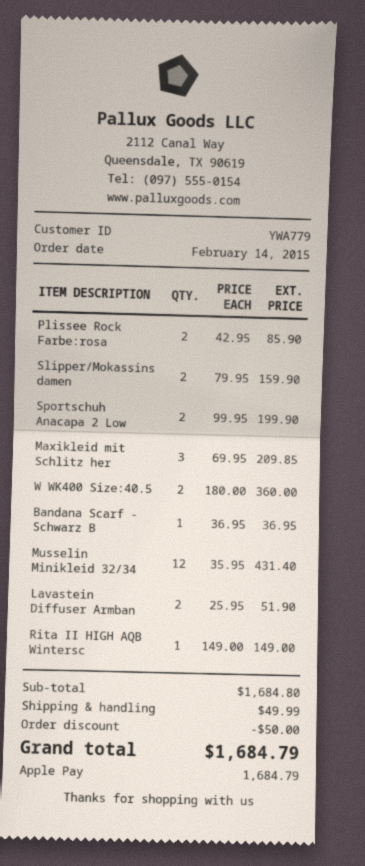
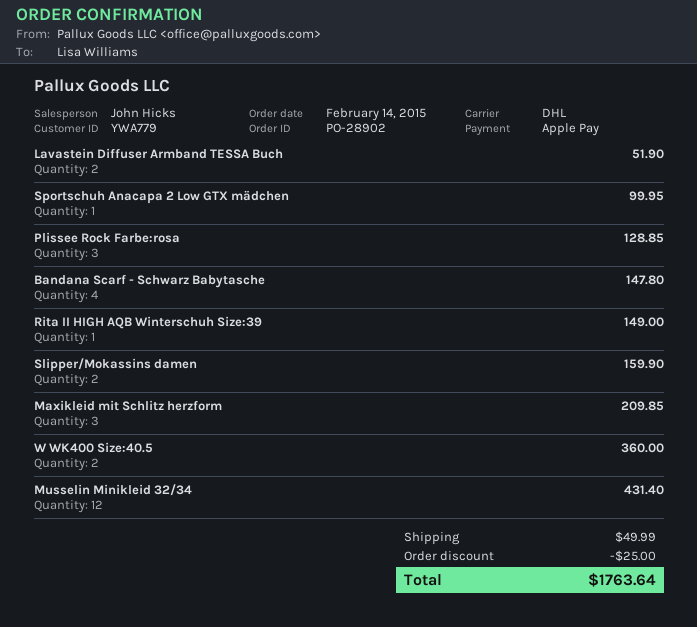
Plissee Rock Farbe:rosa: 2 for 85.90 -> 3 for 128.85
Sportschuh Anacapa 2 Low: 2 for 199.90 -> 1 for 99.95
Bandana Scarf - Schwarz B: 1 for 36.95 -> 4 for 147.80
discount: 50.00 -> 25.00
total: 1684.79 -> 1763.64

